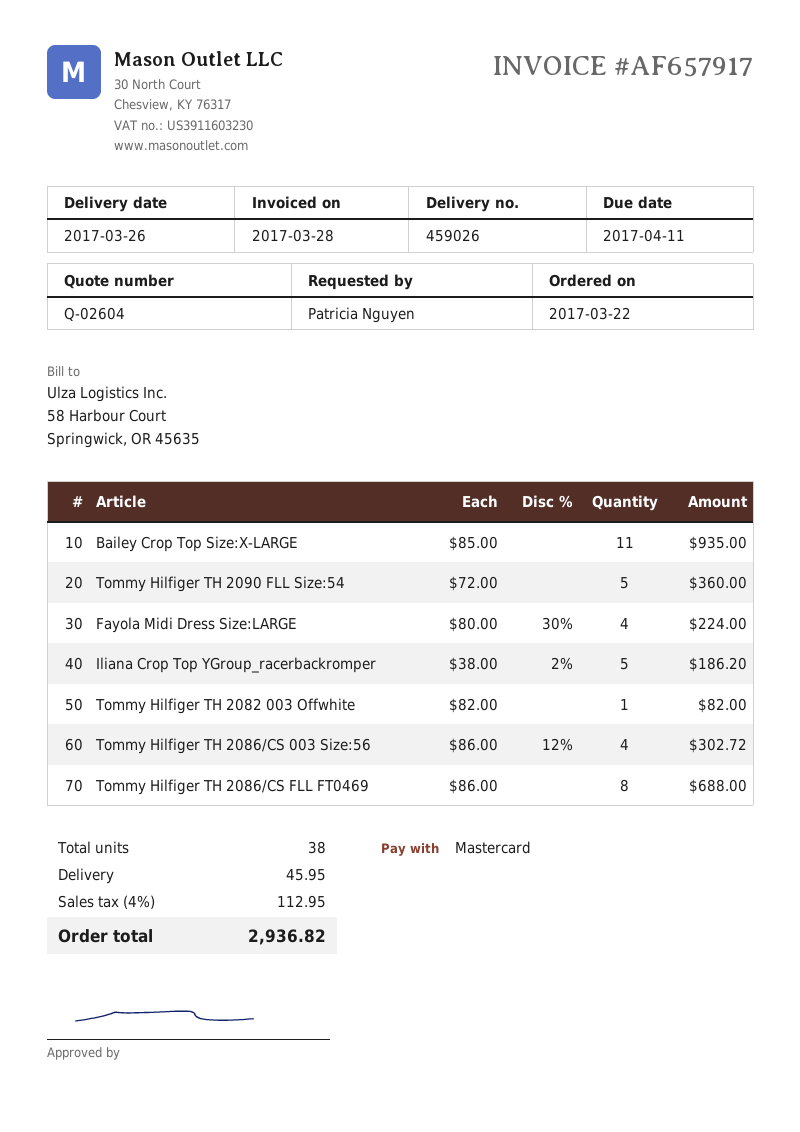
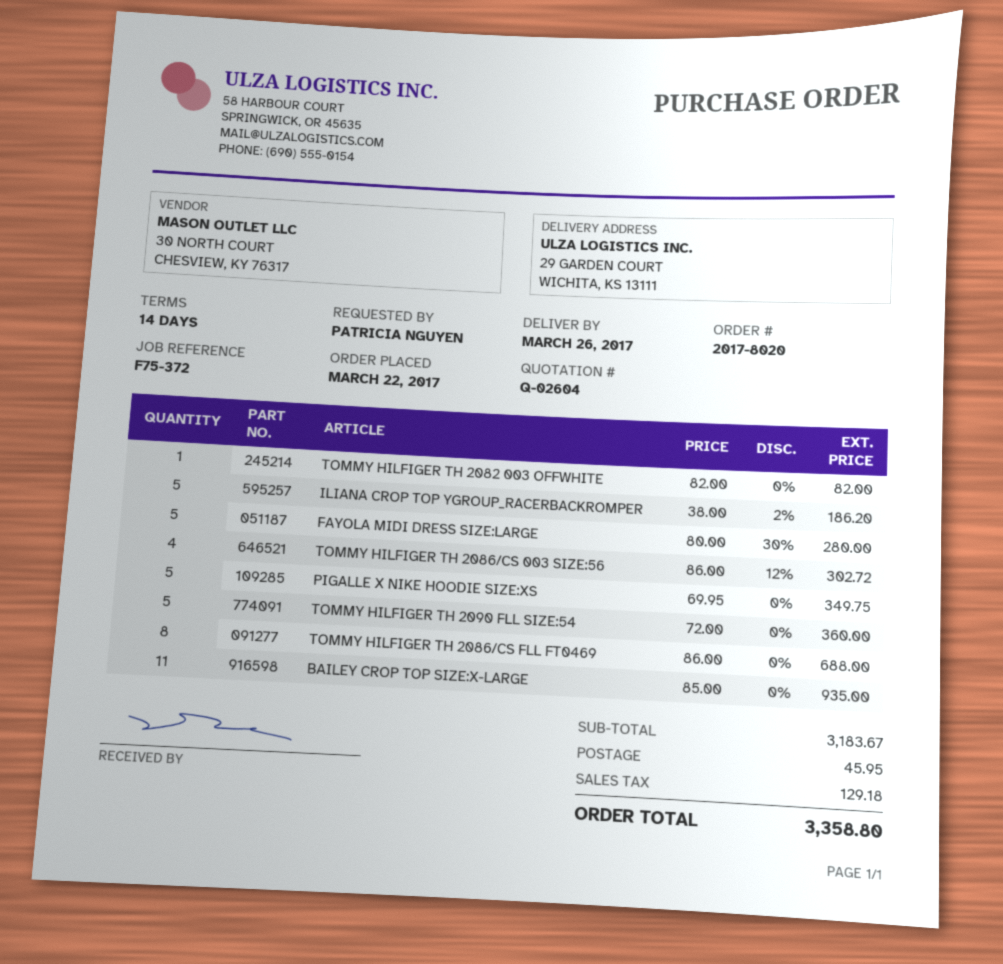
Fayola Midi Dress Size:LARGE: 4 x 80.00 - 30% = 224.00 -> 5 x 80.00 - 30% = 280.00
PIGALLE X NIKE HOODIE SIZE:XS: none -> 5 x 69.95 = 349.75
tax: 112.95 -> 129.18
total: 2936.82 -> 3358.80

